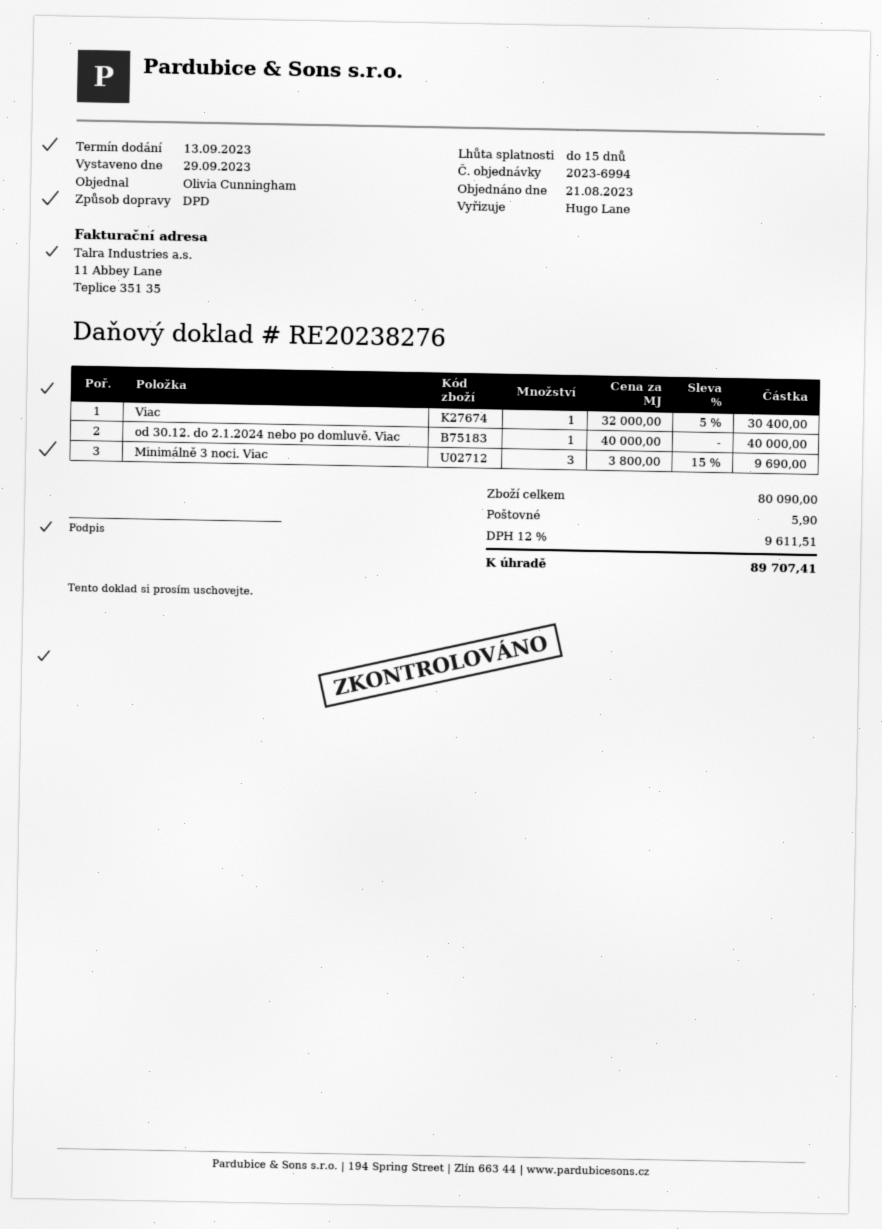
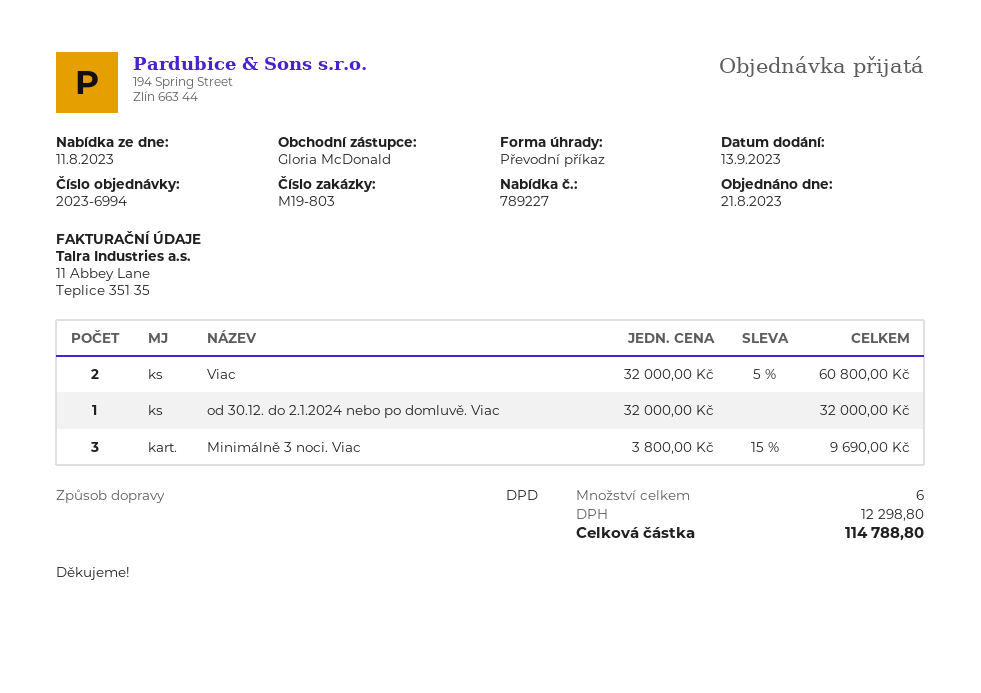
sales rep: Hugo Lane -> Gloria McDonald
Viac: 1 x 32000.00 - 5% = 30400.00 -> 2 x 32000.00 - 5% = 60800.00
od 30.12. do 2.1.2024 nebo po domluvě. Viac: 1 x 40000.00 = 40000.00 -> 1 x 32000.00 = 32000.00
shipping: 5.90 -> none
tax: 9611.51 -> 12298.80
total: 89707.41 -> 114788.80

